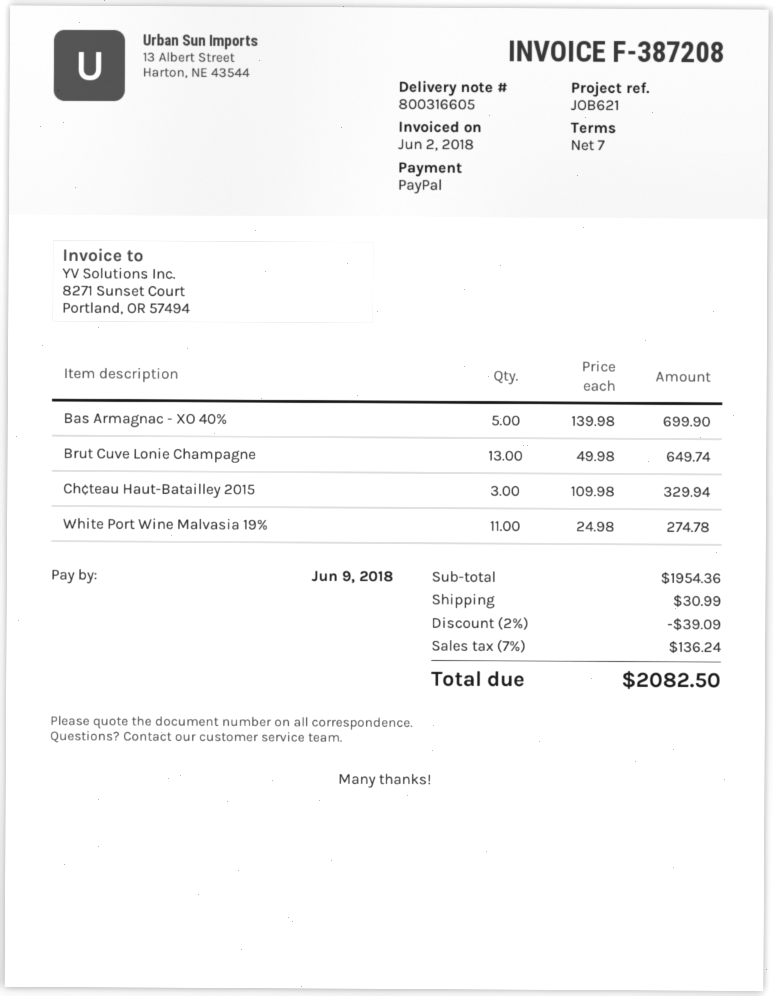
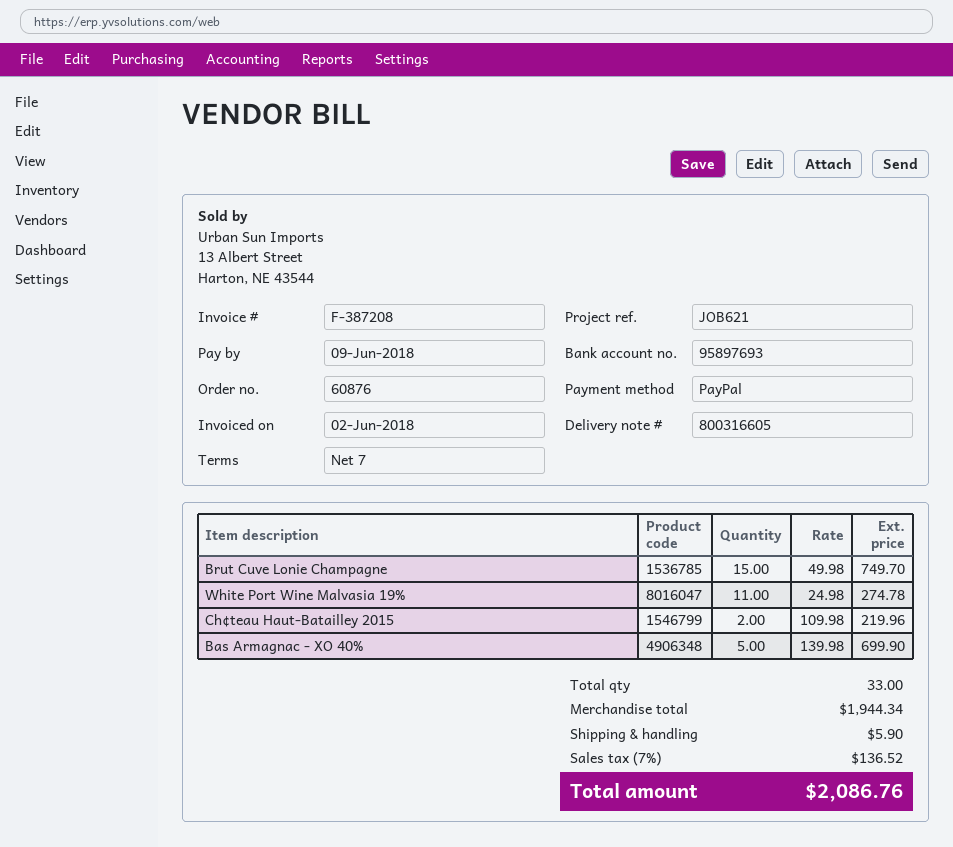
Brut Cuve Lonie Champagne: 13 x 49.98 = 649.74 -> 15 x 49.98 = 749.70
Ch¢teau Haut-Batailley 2015: 3 x 109.98 = 329.94 -> 2 x 109.98 = 219.96
subtotal: 1954.36 -> 1944.34
discount: 2% = 39.09 -> none
shipping: 30.99 -> 5.90
tax: 7% = 136.24 -> 7% = 136.52
total: 2082.50 -> 2086.76

